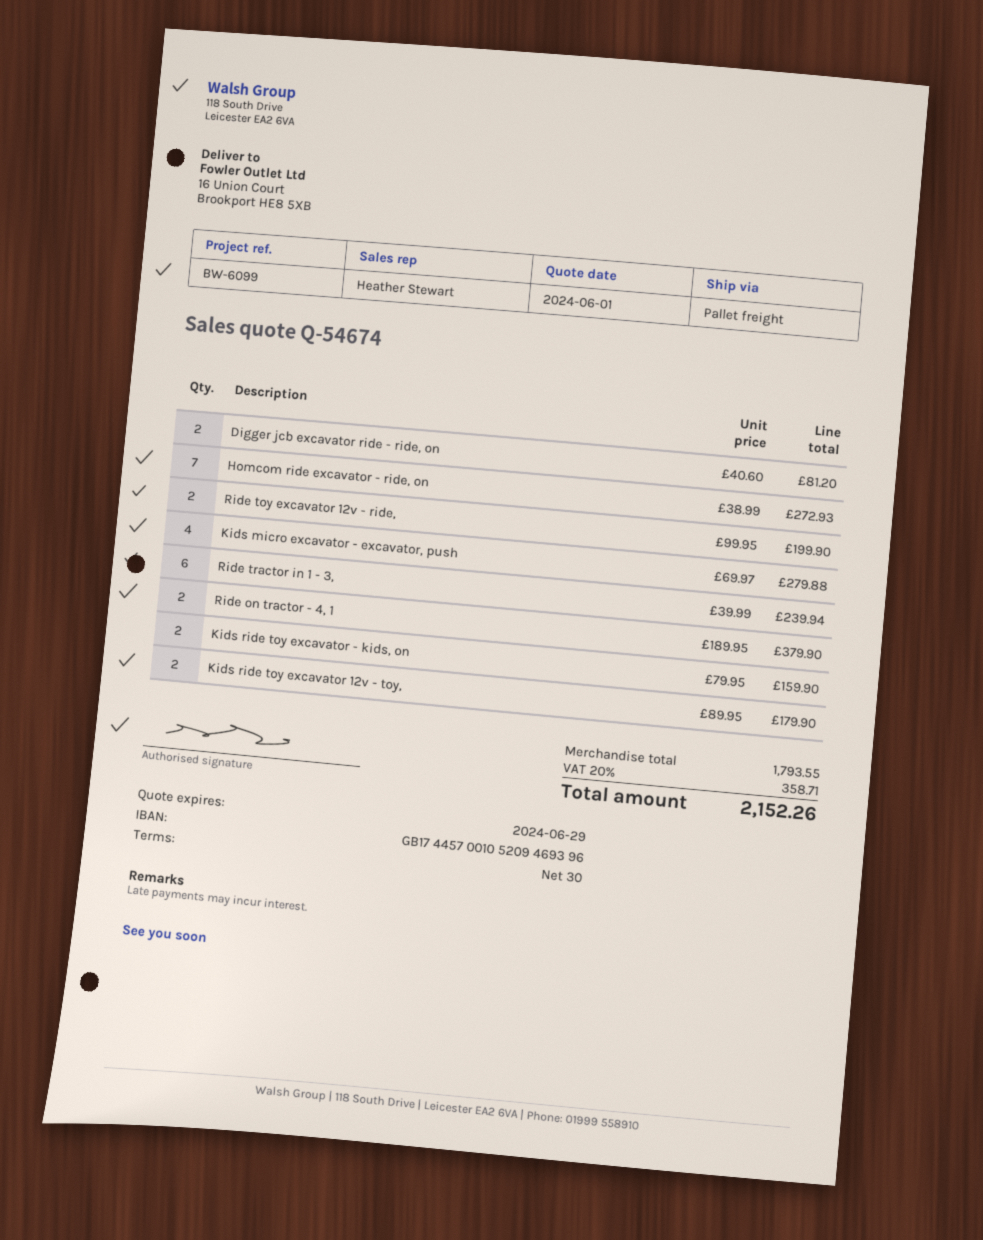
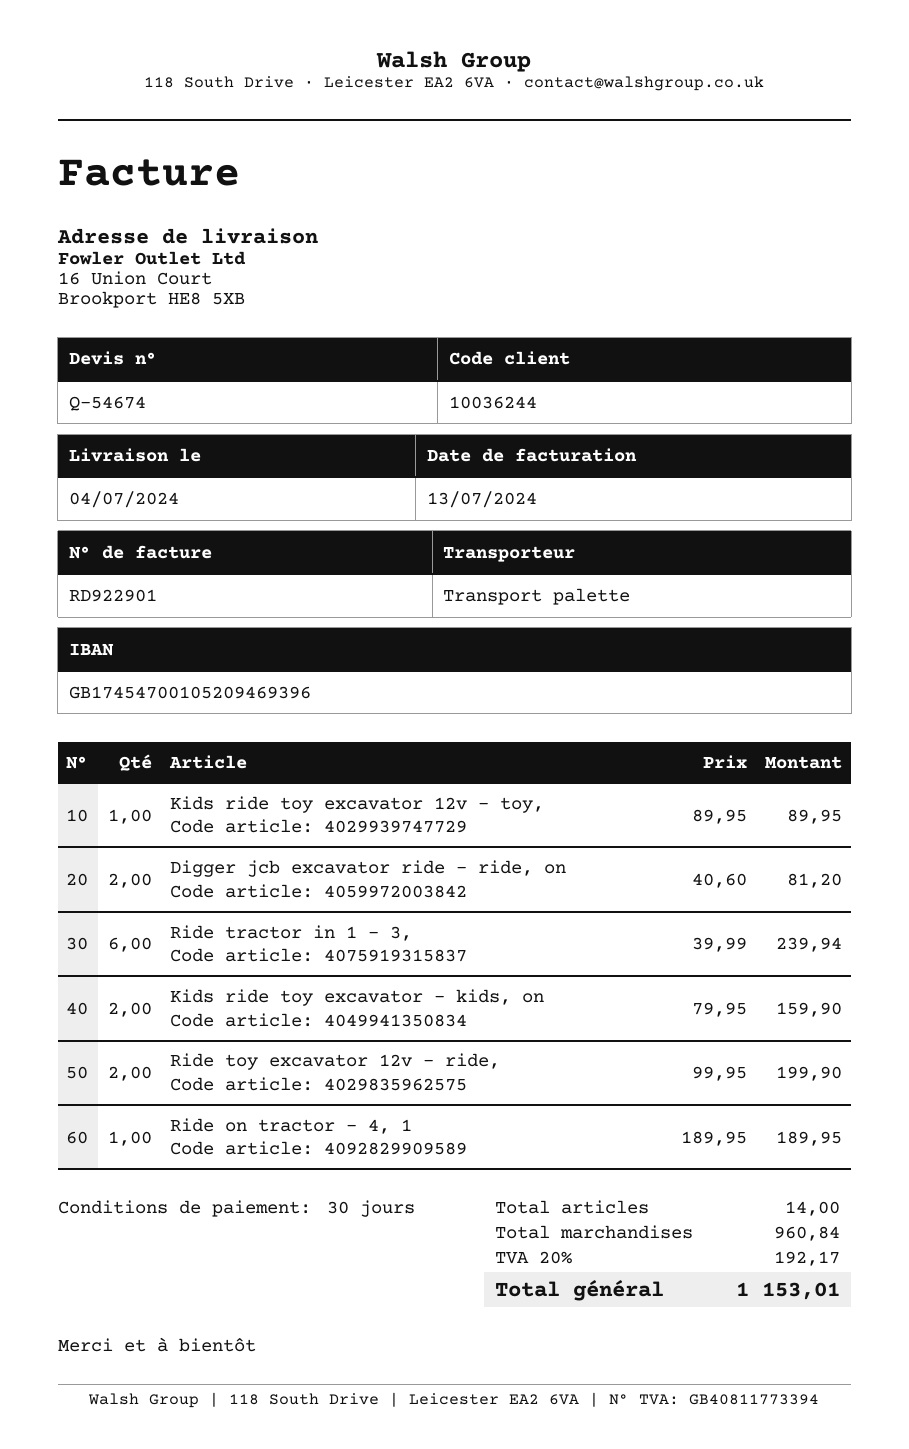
bank account: GB17445700105209469396 -> GB17454700105209469396
Homcom ride excavator - ride, on: 7 x 38.99 = 272.93 -> none
Kids micro excavator - excavator, push: 4 x 69.97 = 279.88 -> none
Ride on tractor - 4, 1: 2 x 189.95 = 379.90 -> 1 x 189.95 = 189.95
Kids ride toy excavator 12v - toy,: 2 x 89.95 = 179.90 -> 1 x 89.95 = 89.95
subtotal: 1793.55 -> 960.84
tax: 20% = 358.71 -> 20% = 192.17
total: 2152.26 -> 1153.01

